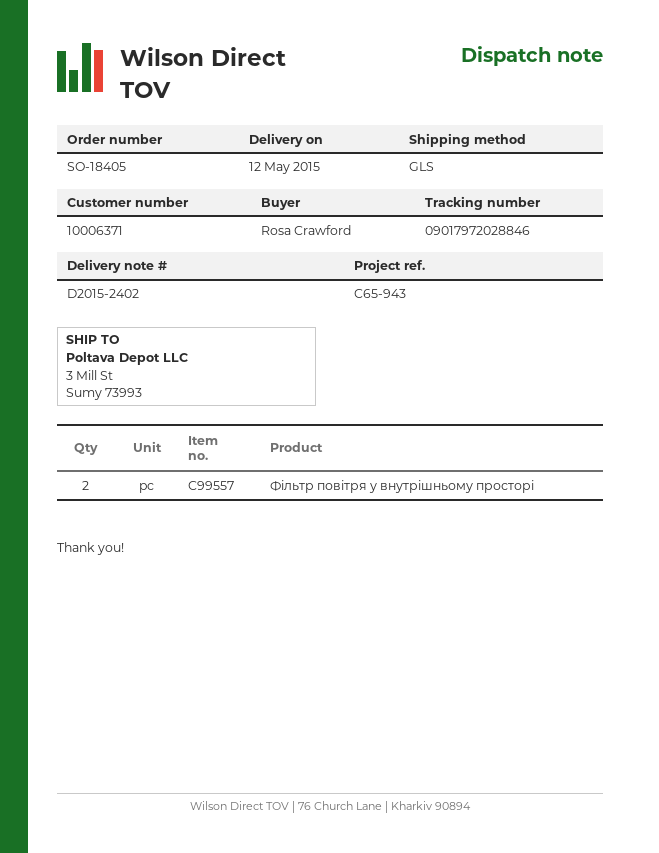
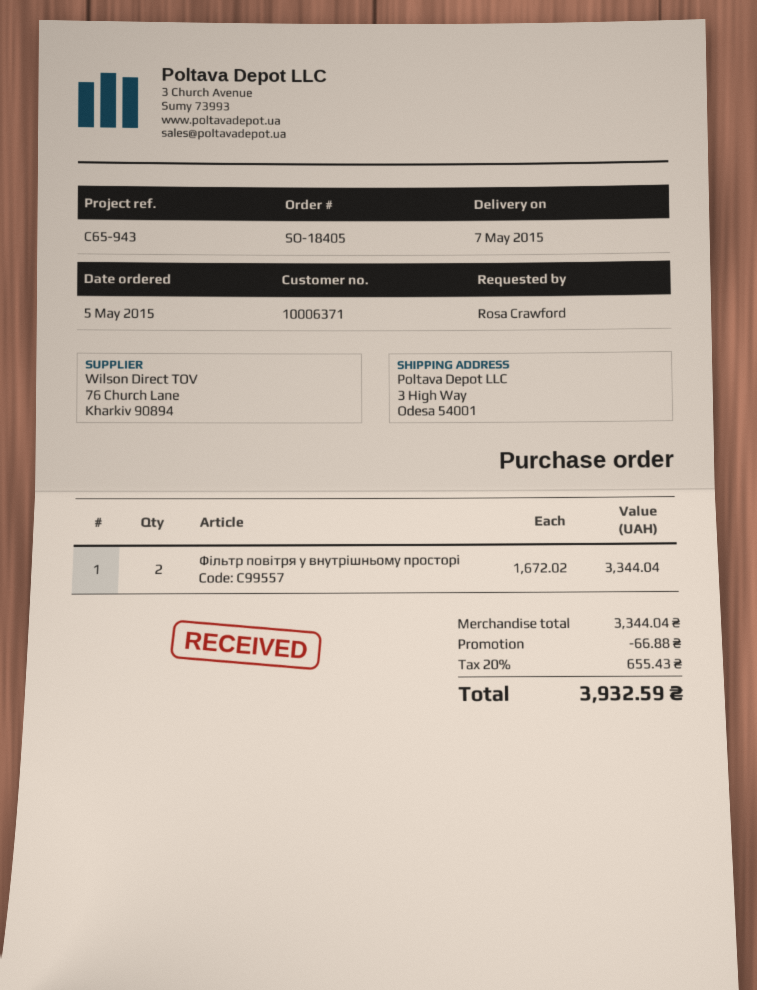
delivery date: 2015-05-12 -> 2015-05-07
ship to: 3 Mill St, Sumy 73993 -> 3 High Way, Odesa 54001

